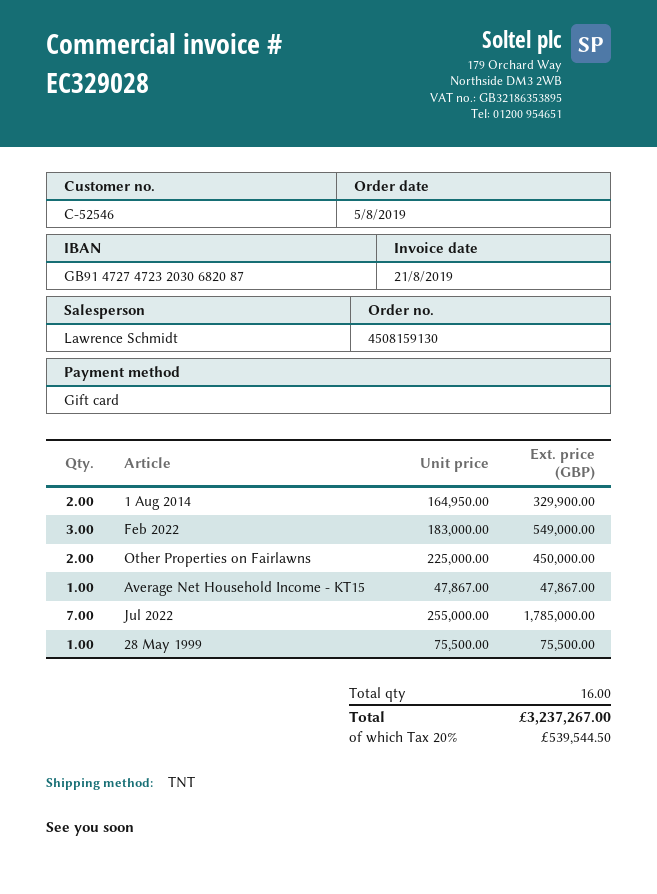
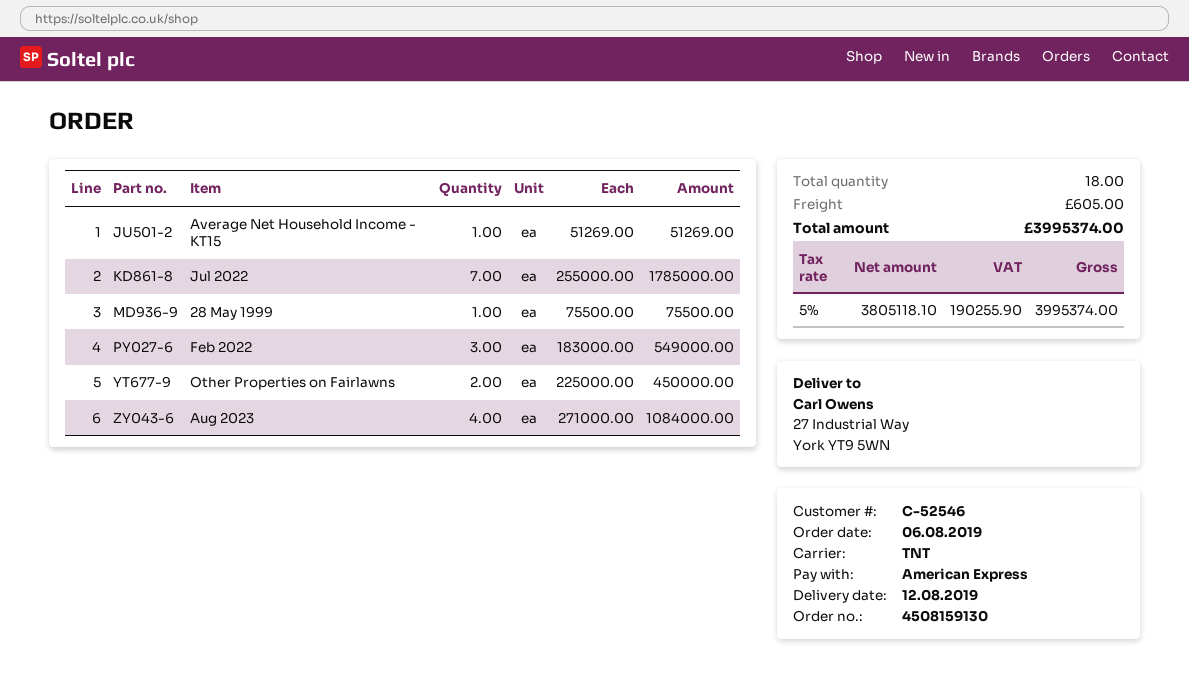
order date: 2019-08-05 -> 2019-08-06
payment method: gift card -> American Express
1 Aug 2014: 2 x 164950.00 = 329900.00 -> none
Average Net Household Income - KT15: 1 x 47867.00 = 47867.00 -> 1 x 51269.00 = 51269.00
Aug 2023: none -> 4 x 271000.00 = 1084000.00
total quantity: 16 -> 18
shipping: none -> 605.00
tax: 20% = 539544.50 -> 5% = 190255.90
total: 3237267.00 -> 3995374.00

